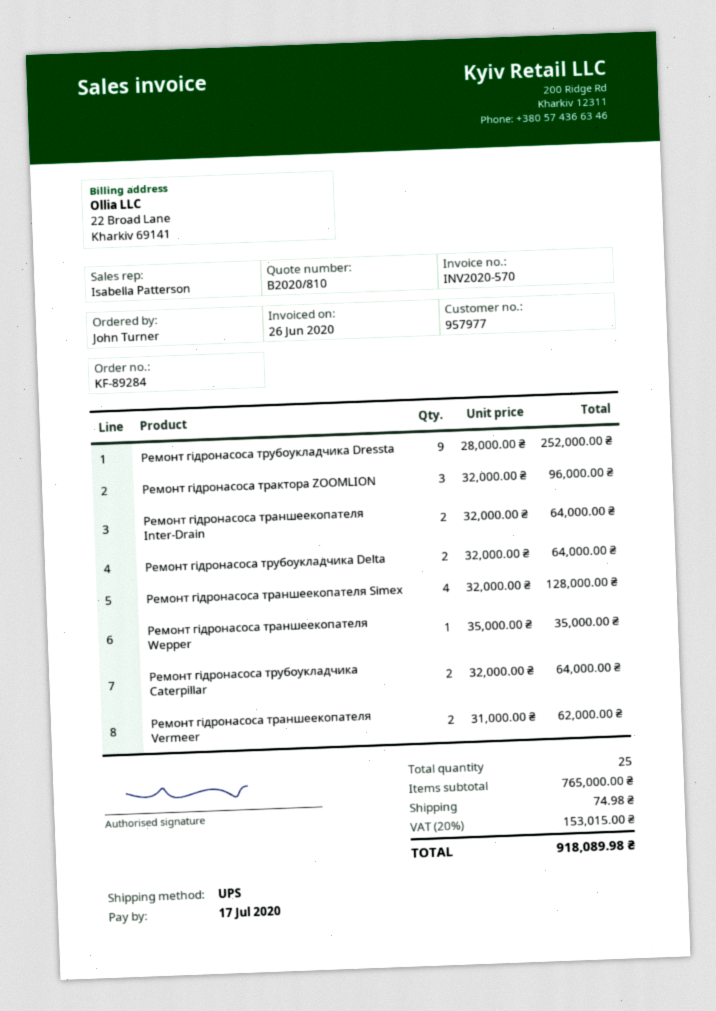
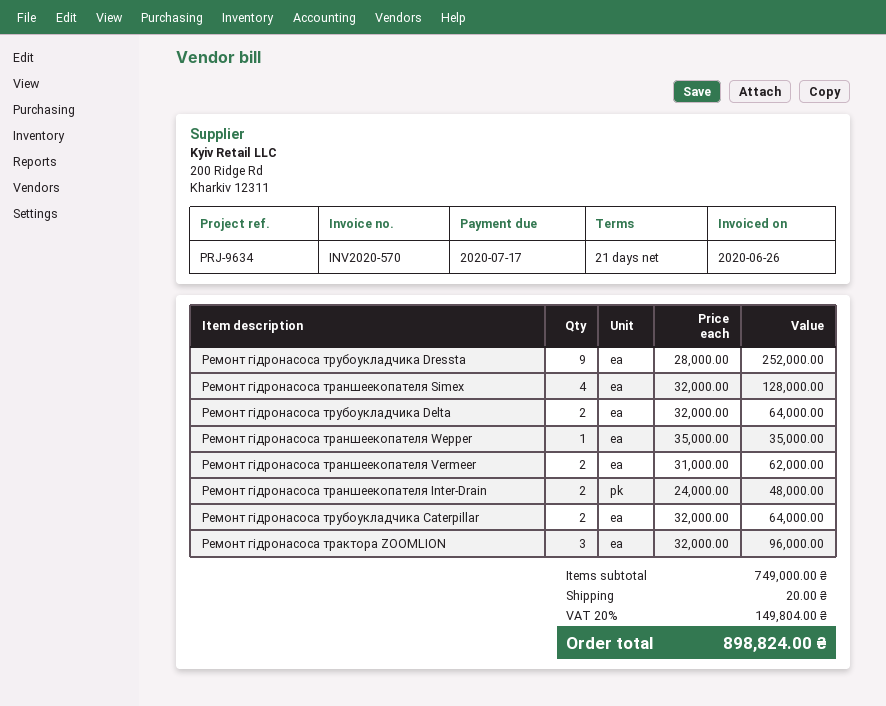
Ремонт гідронасоса траншеекопателя Inter-Drain: 2 x 32000.00 = 64000.00 -> 2 x 24000.00 = 48000.00
subtotal: 765000.00 -> 749000.00
shipping: 74.98 -> 20.00
tax: 20% = 153015.00 -> 20% = 149804.00
total: 918089.98 -> 898824.00

